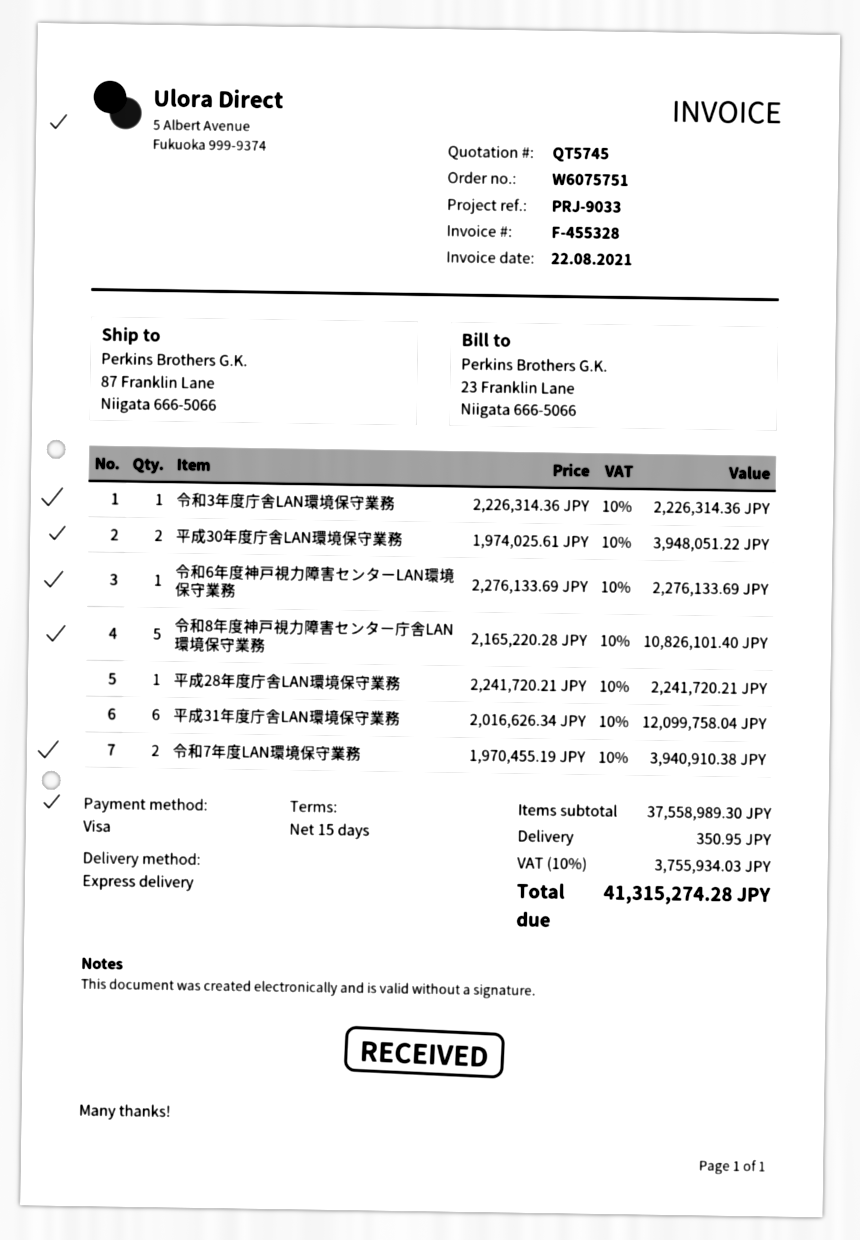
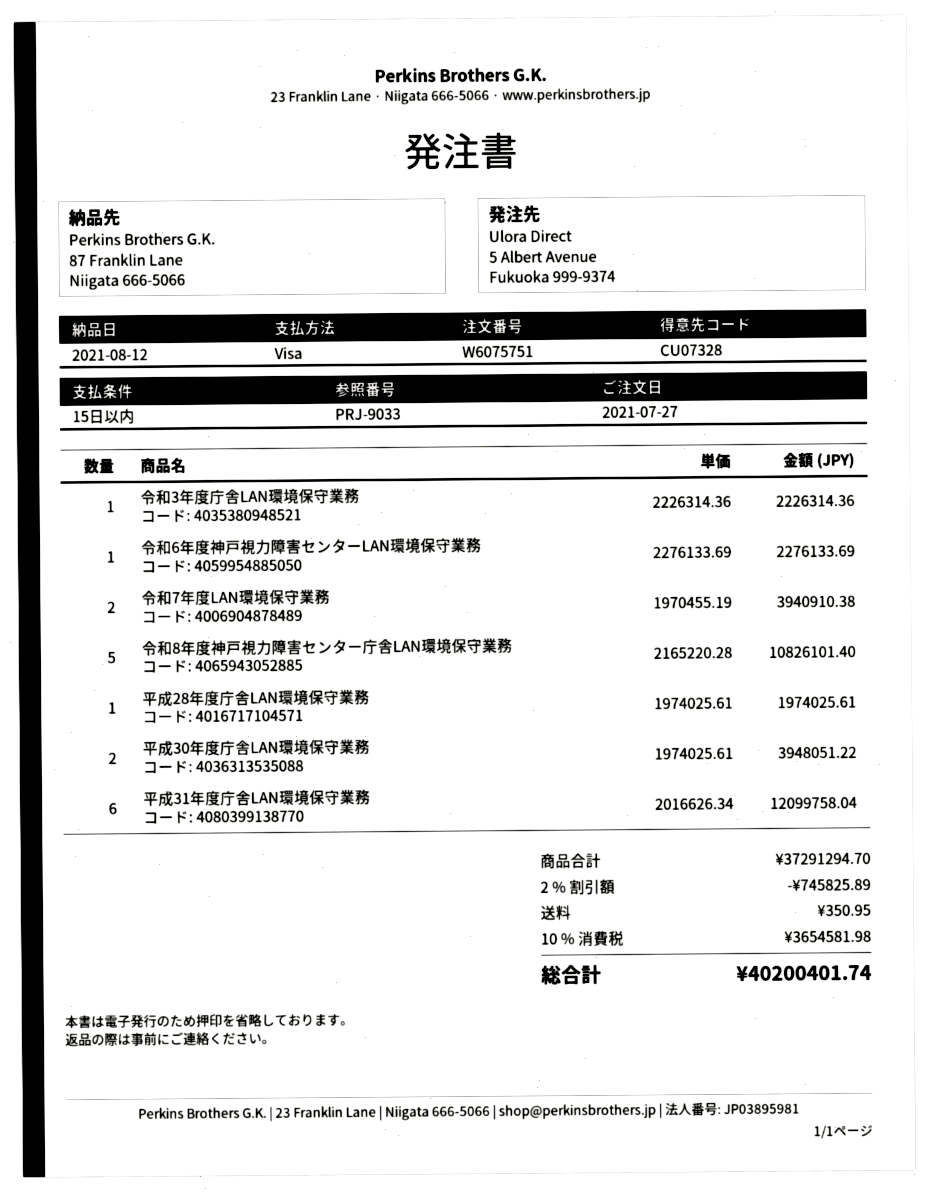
平成28年度庁舎LAN環境保守業務: 1 x 2241720.21 = 2241720.21 -> 1 x 1974025.61 = 1974025.61
subtotal: 37558989.30 -> 37291294.70
discount: none -> 2% = 745825.89
tax: 10% = 3755934.03 -> 10% = 3654581.98
total: 41315274.28 -> 40200401.74

